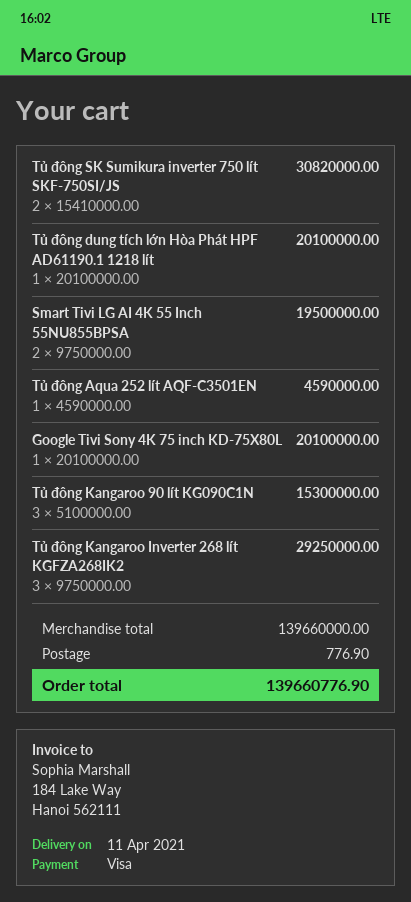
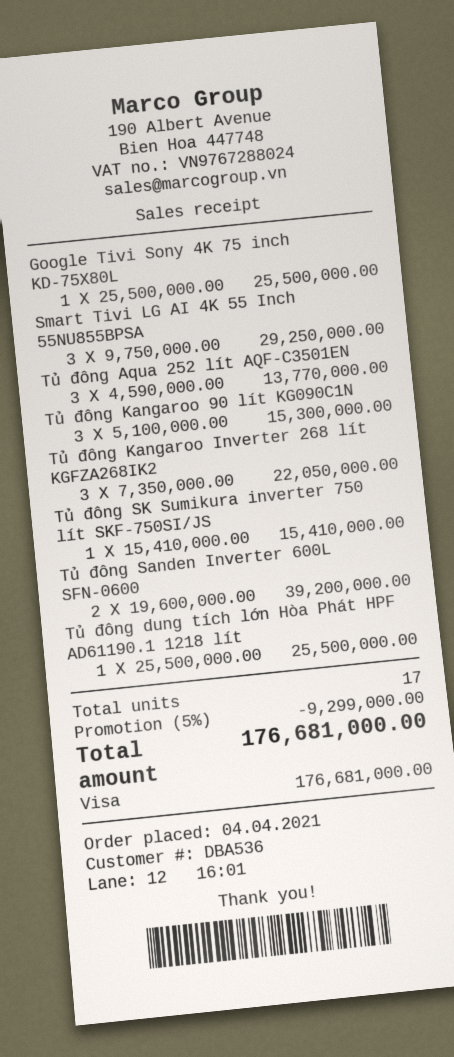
Tủ đông SK Sumikura inverter 750 lít SKF-750SI/JS: 2 x 15410000.00 = 30820000.00 -> 1 x 15410000.00 = 15410000.00
Tủ đông dung tích lớn Hòa Phát HPF AD61190.1 1218 lít: 1 x 20100000.00 = 20100000.00 -> 1 x 25500000.00 = 25500000.00
Smart Tivi LG AI 4K 55 Inch 55NU855BPSA: 2 x 9750000.00 = 19500000.00 -> 3 x 9750000.00 = 29250000.00
Tủ đông Aqua 252 lít AQF-C3501EN: 1 x 4590000.00 = 4590000.00 -> 3 x 4590000.00 = 13770000.00
Google Tivi Sony 4K 75 inch KD-75X80L: 1 x 20100000.00 = 20100000.00 -> 1 x 25500000.00 = 25500000.00
Tủ đông Kangaroo Inverter 268 lít KGFZA268IK2: 3 x 9750000.00 = 29250000.00 -> 3 x 7350000.00 = 22050000.00
Tủ đông Sanden Inverter 600L SFN-0600: none -> 2 x 19600000.00 = 39200000.00
discount: none -> 5% = 9299000.00
shipping: 776.90 -> none
total: 139660776.90 -> 176681000.00

